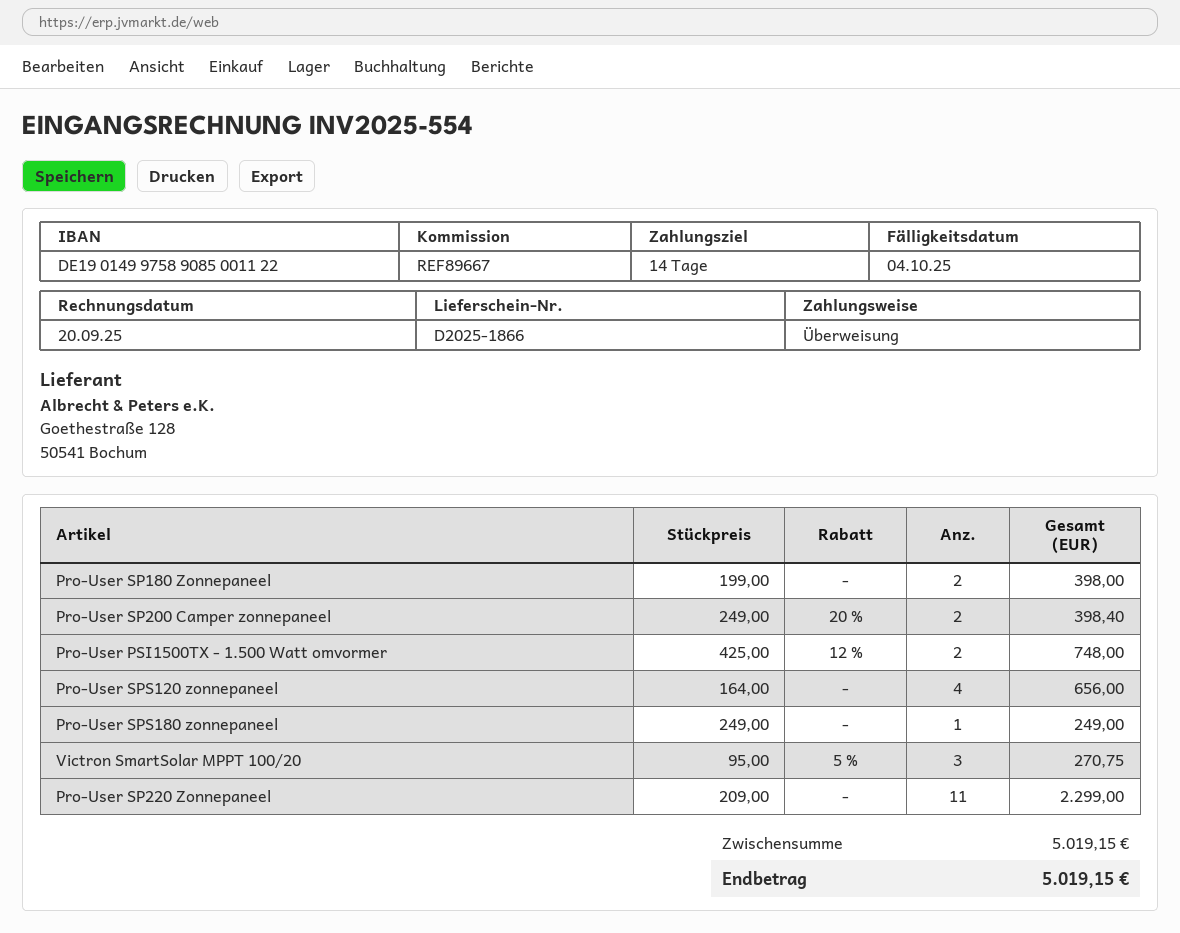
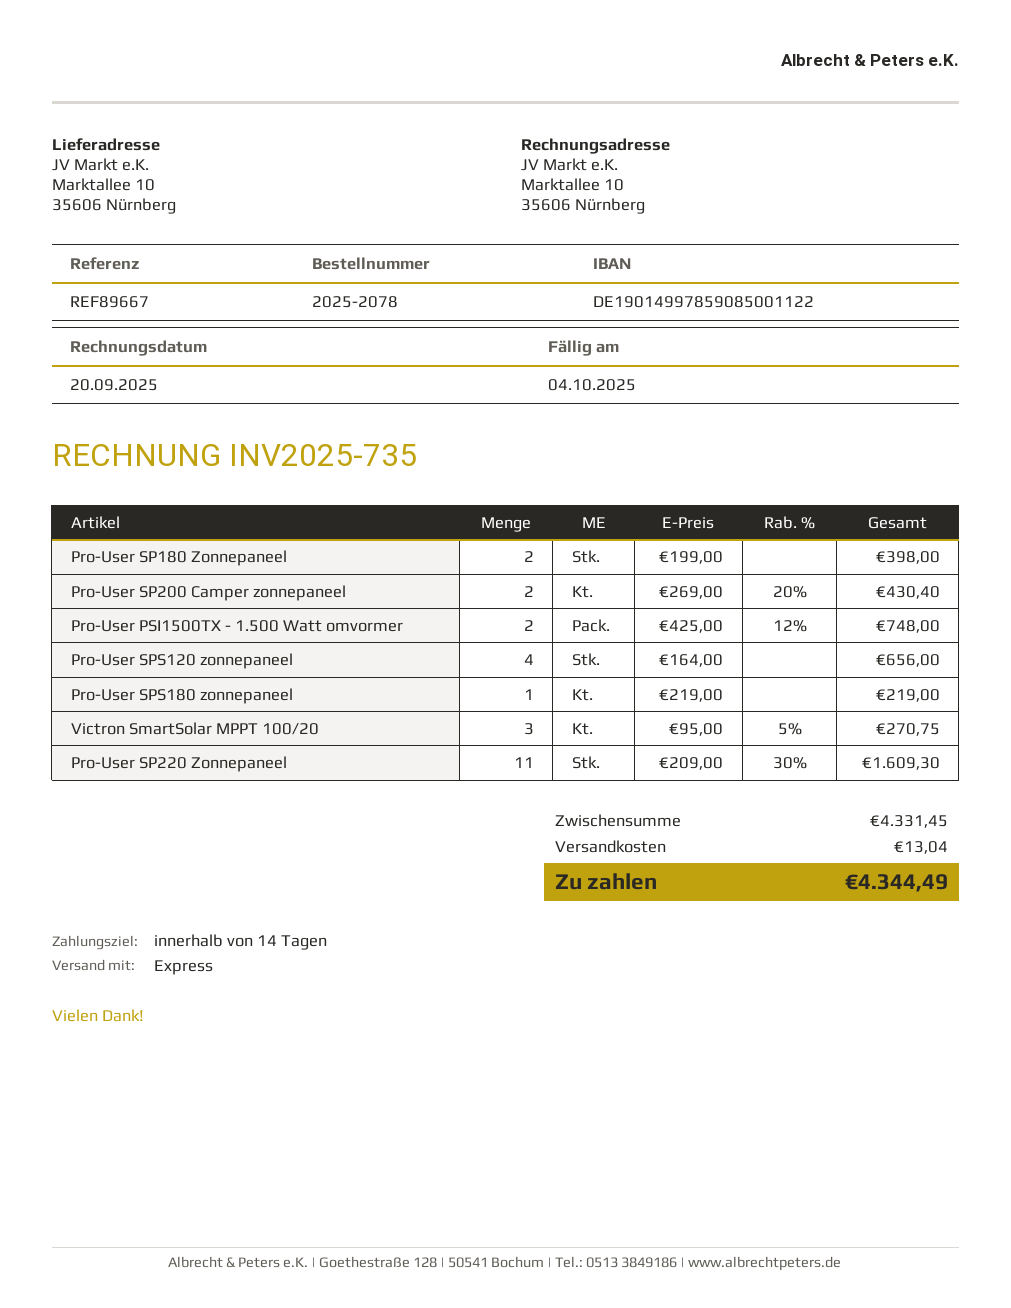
invoice number: INV2025-554 -> INV2025-735
bank account: DE19014997589085001122 -> DE19014997859085001122
Pro-User SP200 Camper zonnepaneel: 2 x 249.00 - 20% = 398.40 -> 2 x 269.00 - 20% = 430.40
Pro-User SPS180 zonnepaneel: 1 x 249.00 = 249.00 -> 1 x 219.00 = 219.00
Pro-User SP220 Zonnepaneel: 11 x 209.00 = 2299.00 -> 11 x 209.00 - 30% = 1609.30
subtotal: 5019.15 -> 4331.45
shipping: none -> 13.04
total: 5019.15 -> 4344.49

